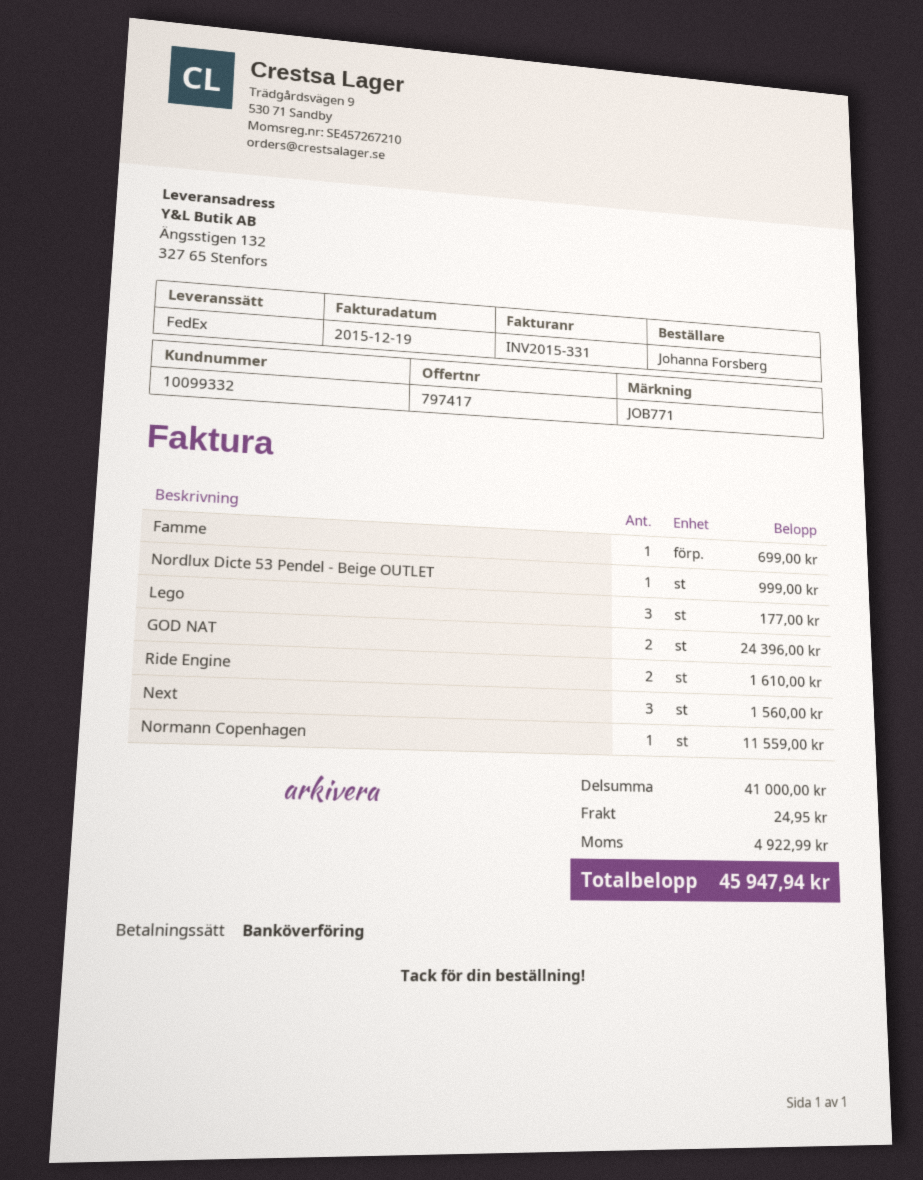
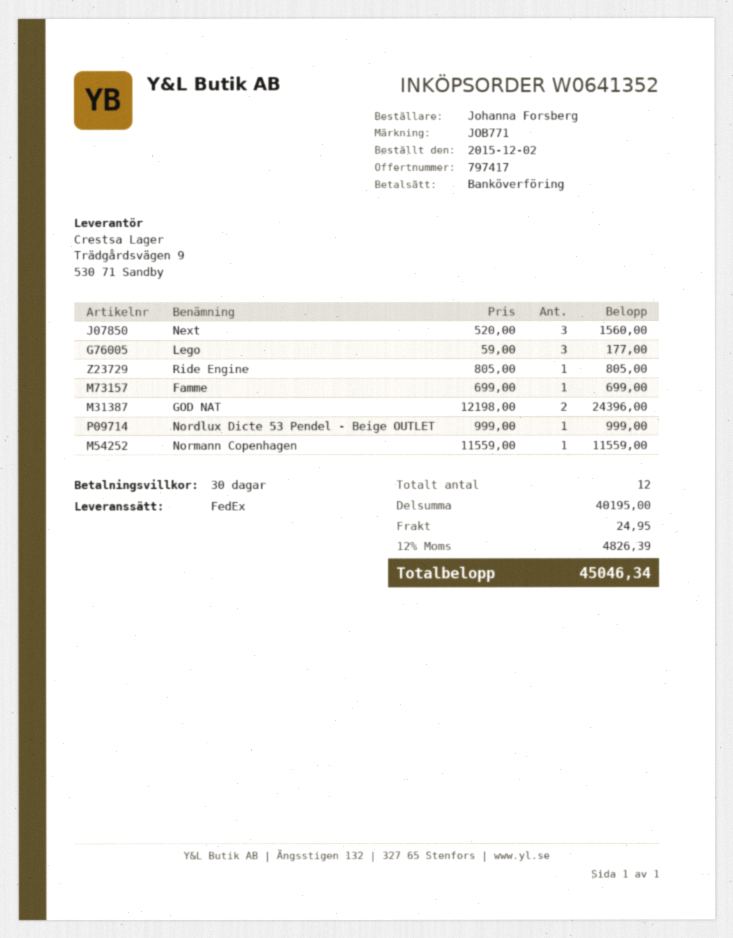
Ride Engine: 2 for 1610.00 -> 1 for 805.00
subtotal: 41000.00 -> 40195.00
tax: 4922.99 -> 4826.39
total: 45947.94 -> 45046.34

